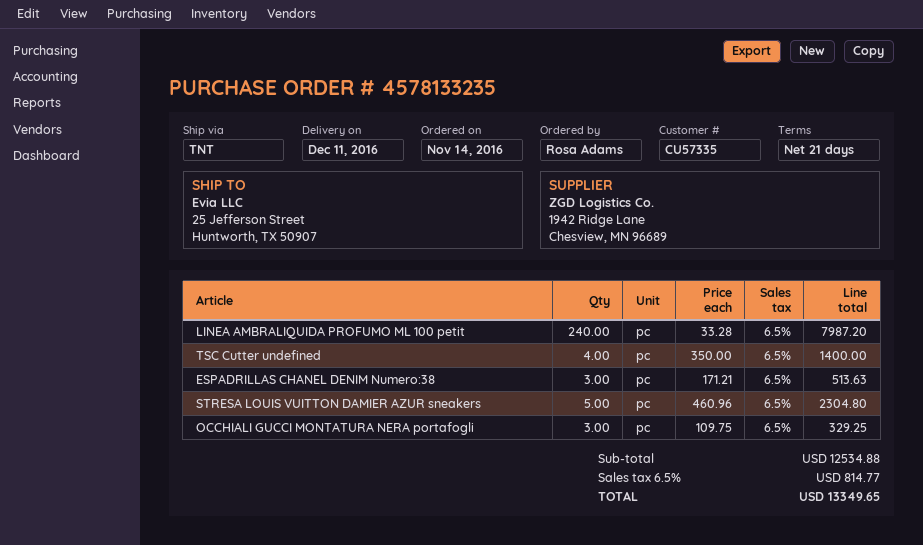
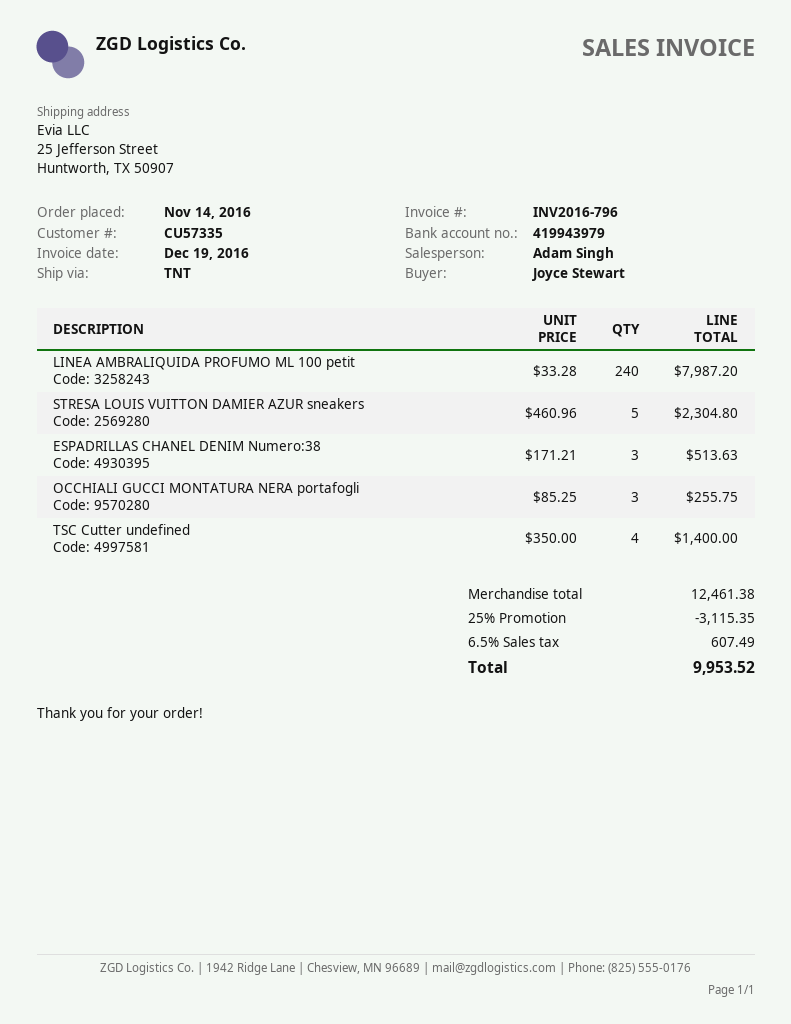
ordered by: Rosa Adams -> Joyce Stewart
OCCHIALI GUCCI MONTATURA NERA portafogli: 3 x 109.75 = 329.25 -> 3 x 85.25 = 255.75
subtotal: 12534.88 -> 12461.38
discount: none -> 25% = 3115.35
tax: 6.5% = 814.77 -> 6.5% = 607.49
total: 13349.65 -> 9953.52

